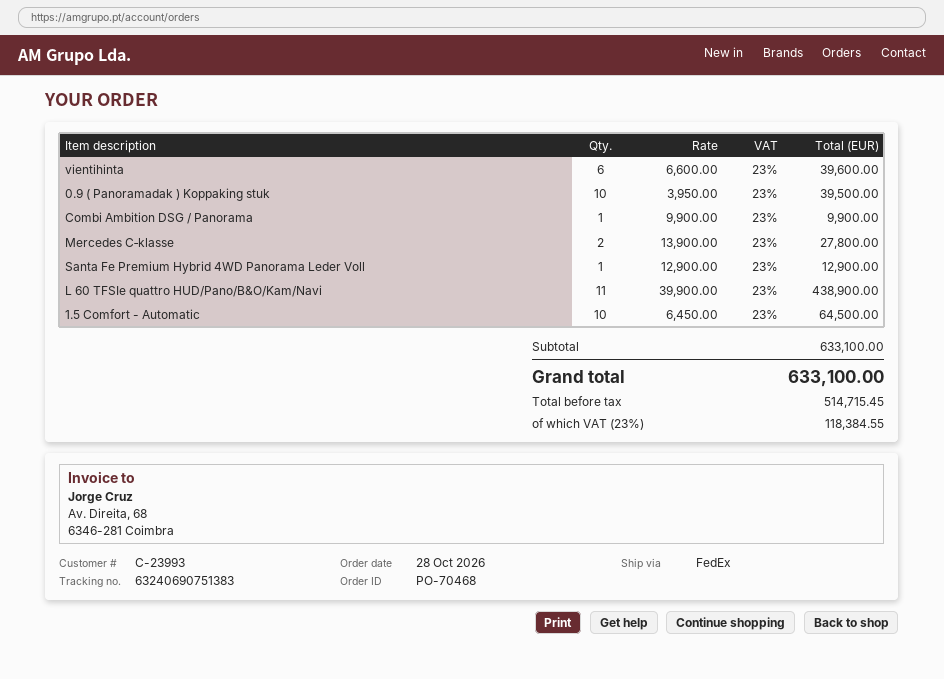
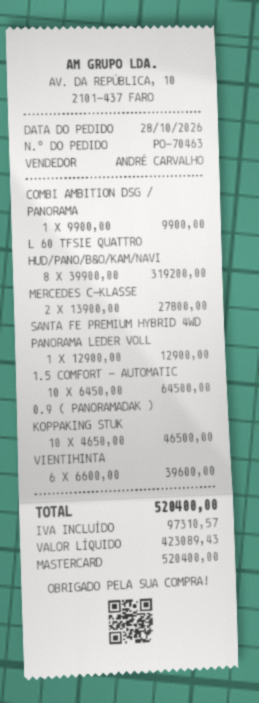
order number: PO-70468 -> PO-70463
0.9 ( Panoramadak ) Koppaking stuk: 10 x 3950.00 = 39500.00 -> 10 x 4650.00 = 46500.00
L 60 TFSIe quattro HUD/Pano/B&O/Kam/Navi: 11 x 39900.00 = 438900.00 -> 8 x 39900.00 = 319200.00
net: 514715.45 -> 423089.43
tax: 118384.55 -> 97310.57
total: 633100.00 -> 520400.00

